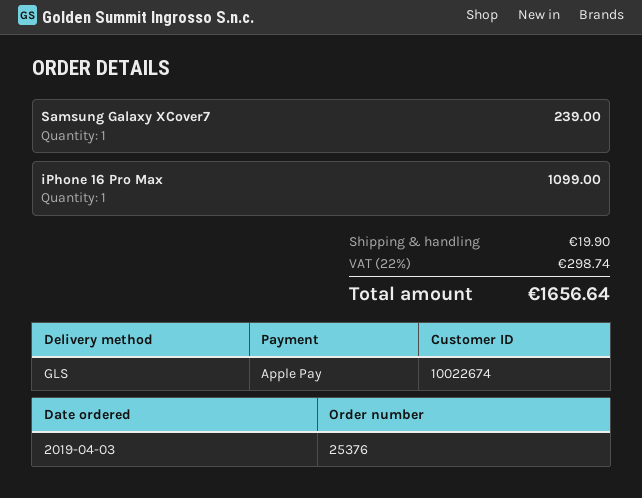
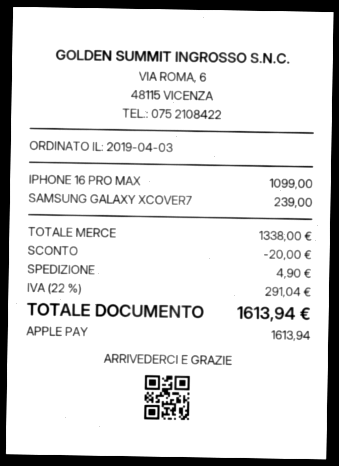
discount: none -> 20.00
shipping: 19.90 -> 4.90
tax: 22% = 298.74 -> 22% = 291.04
total: 1656.64 -> 1613.94

